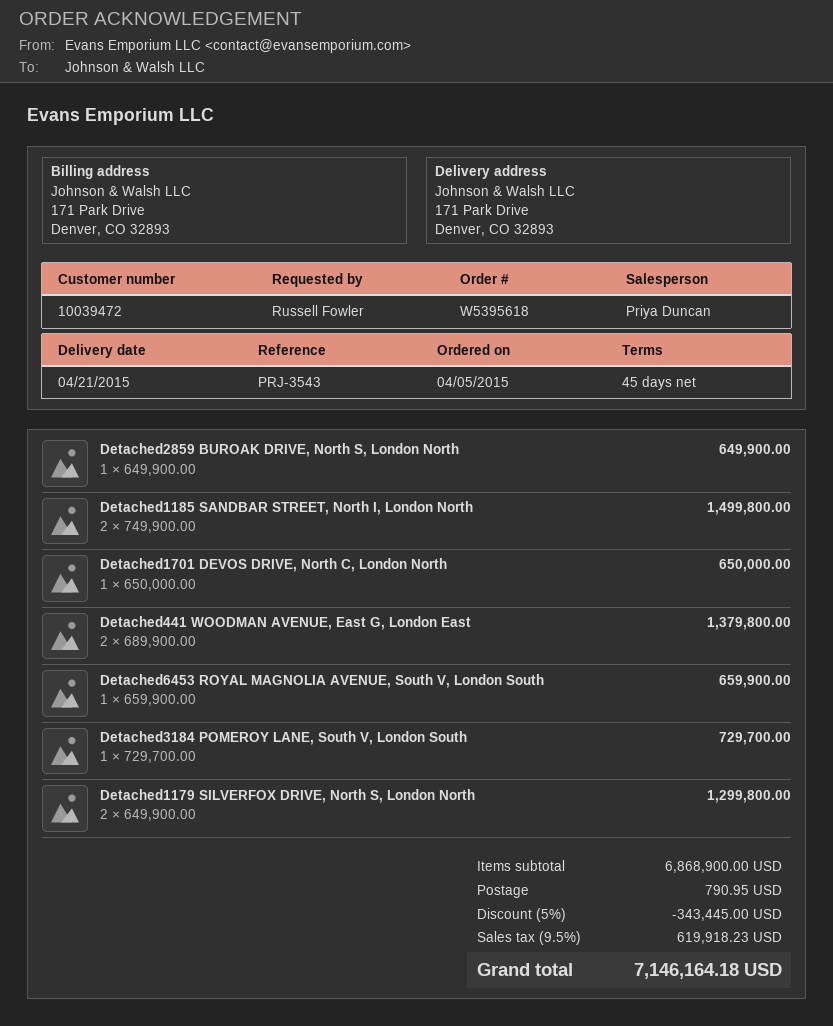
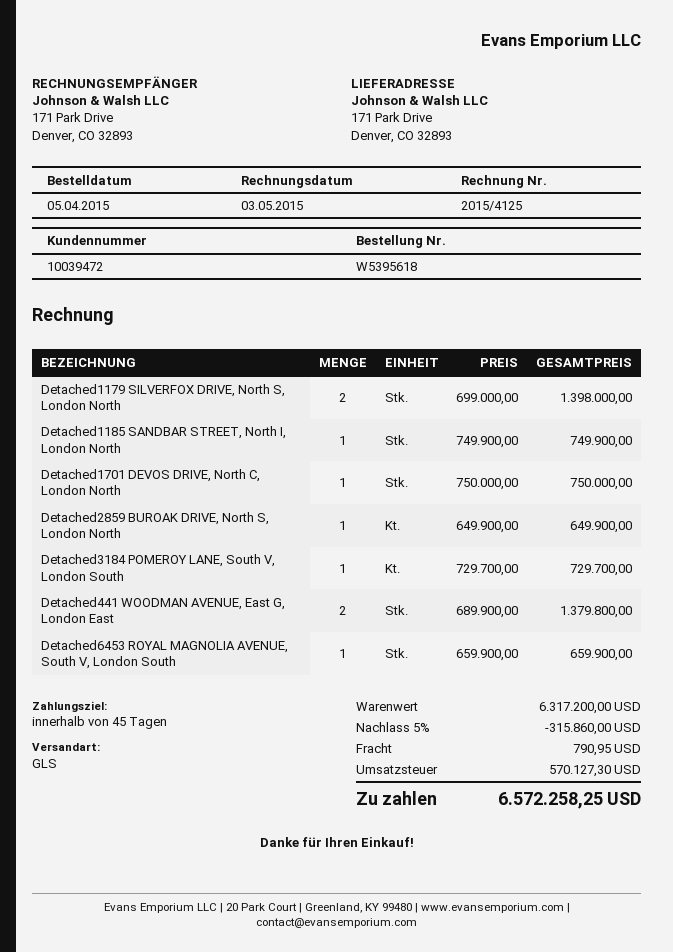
Detached1185 SANDBAR STREET, North I, London North: 2 x 749900.00 = 1499800.00 -> 1 x 749900.00 = 749900.00
Detached1701 DEVOS DRIVE, North C, London North: 1 x 650000.00 = 650000.00 -> 1 x 750000.00 = 750000.00
Detached1179 SILVERFOX DRIVE, North S, London North: 2 x 649900.00 = 1299800.00 -> 2 x 699000.00 = 1398000.00
subtotal: 6868900.00 -> 6317200.00
discount: 5% = 343445.00 -> 5% = 315860.00
tax: 619918.23 -> 570127.30
total: 7146164.18 -> 6572258.25

